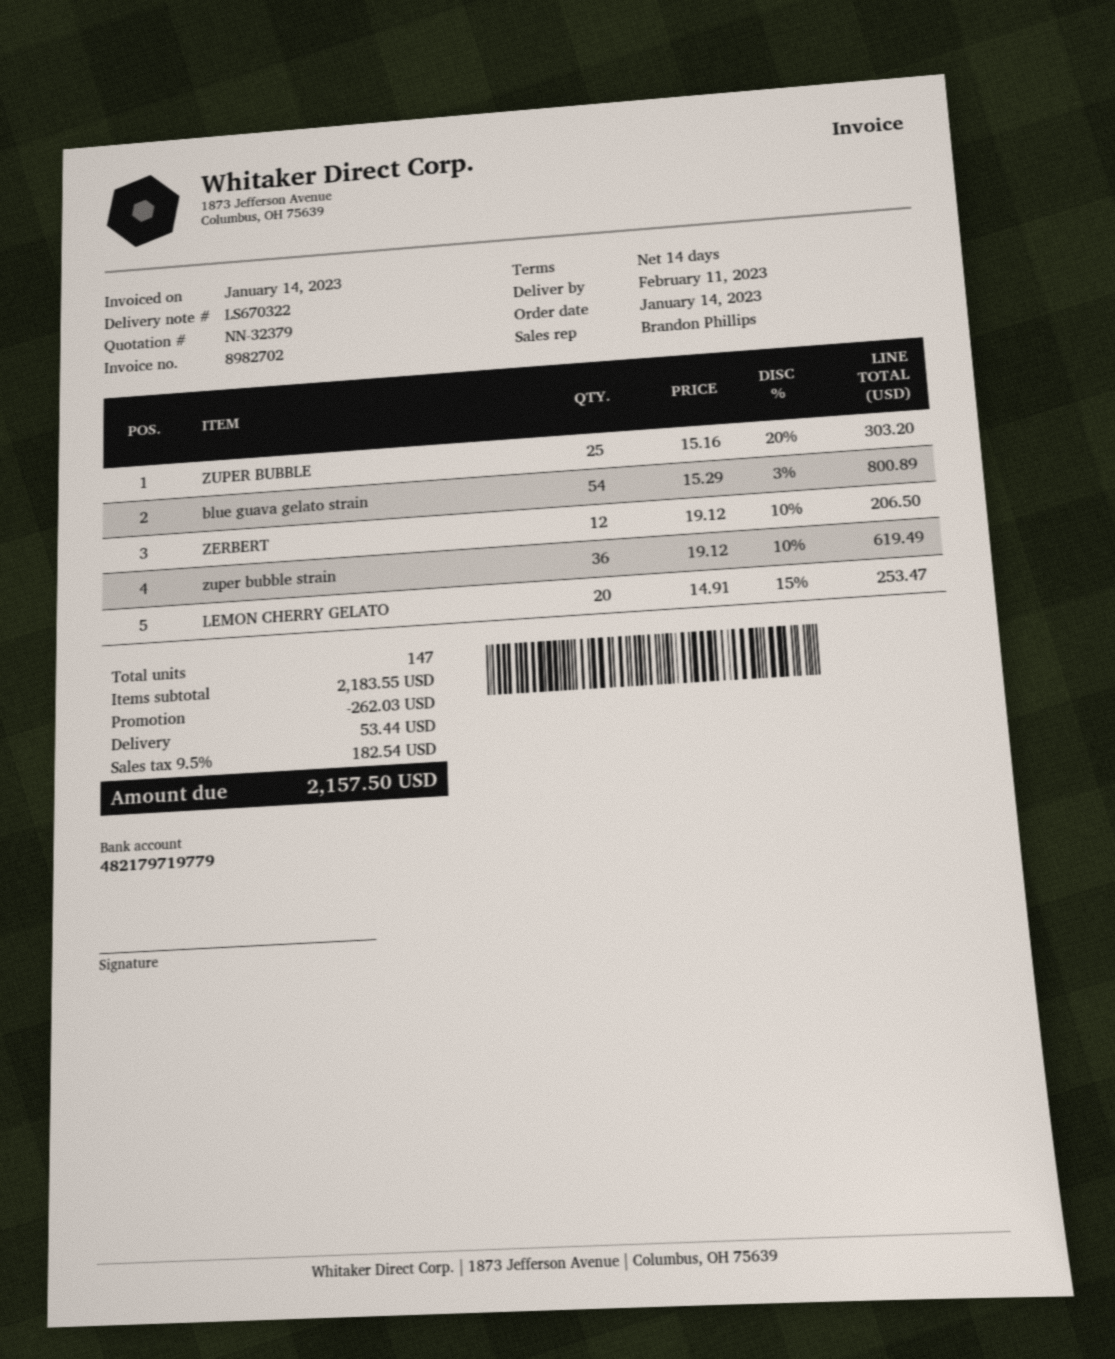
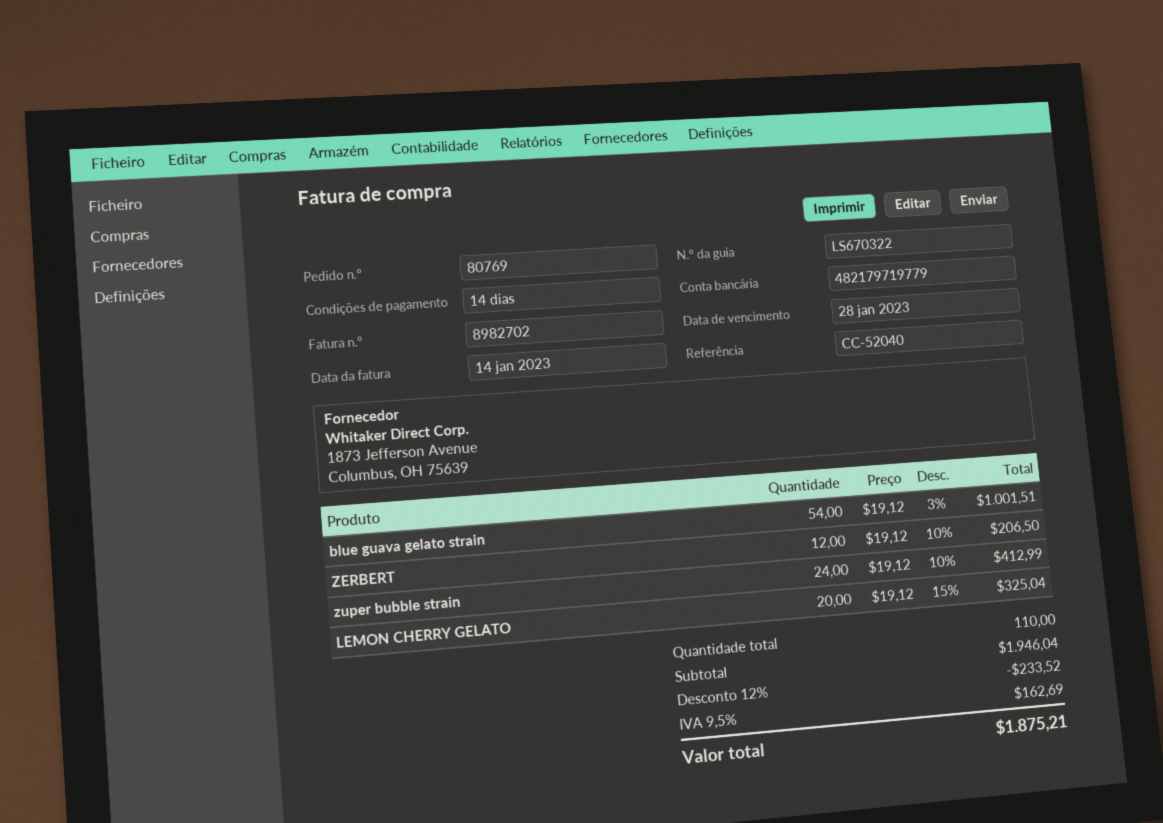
ZUPER BUBBLE: 25 x 15.16 - 20% = 303.20 -> none
blue guava gelato strain: 54 x 15.29 - 3% = 800.89 -> 54 x 19.12 - 3% = 1001.51
zuper bubble strain: 36 x 19.12 - 10% = 619.49 -> 24 x 19.12 - 10% = 412.99
LEMON CHERRY GELATO: 20 x 14.91 - 15% = 253.47 -> 20 x 19.12 - 15% = 325.04
total quantity: 147 -> 110
subtotal: 2183.55 -> 1946.04
discount: 262.03 -> 233.52
shipping: 53.44 -> none
tax: 9.5% = 182.54 -> 9.5% = 162.69
total: 2157.50 -> 1875.21

